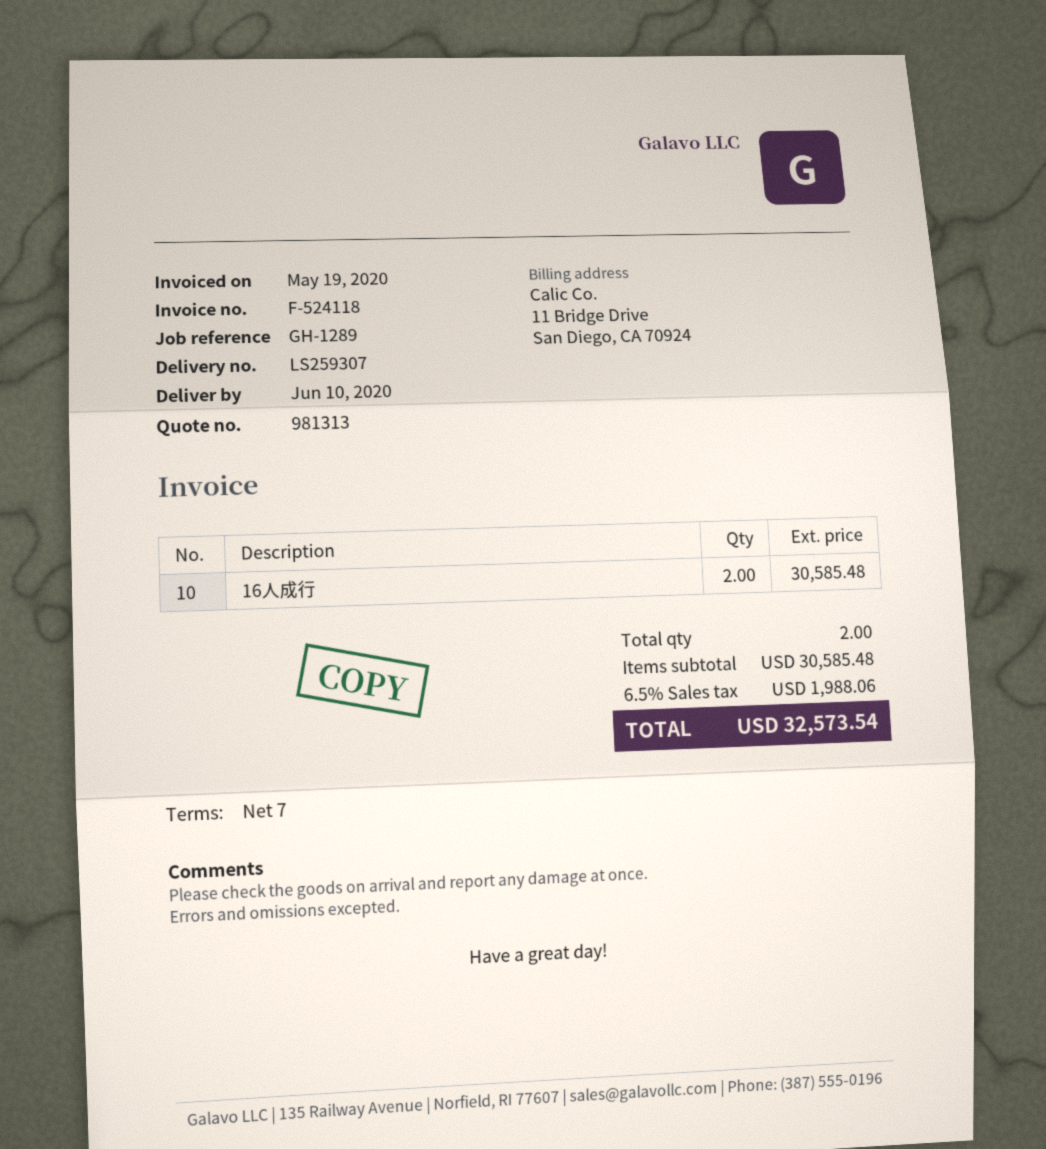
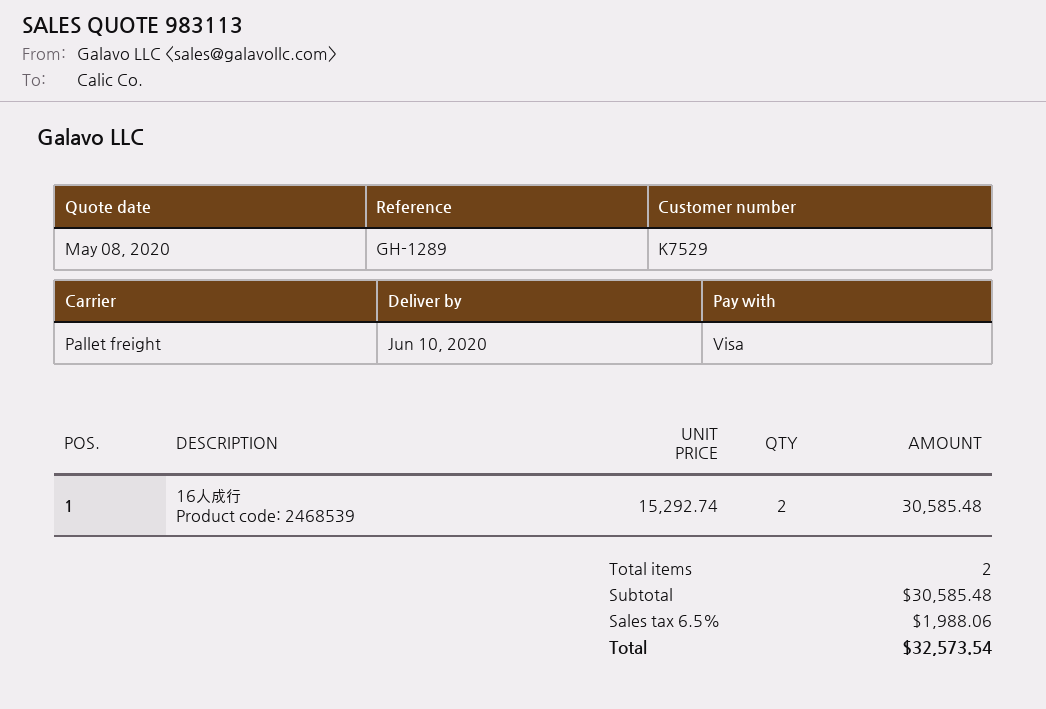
quote number: 981313 -> 983113

